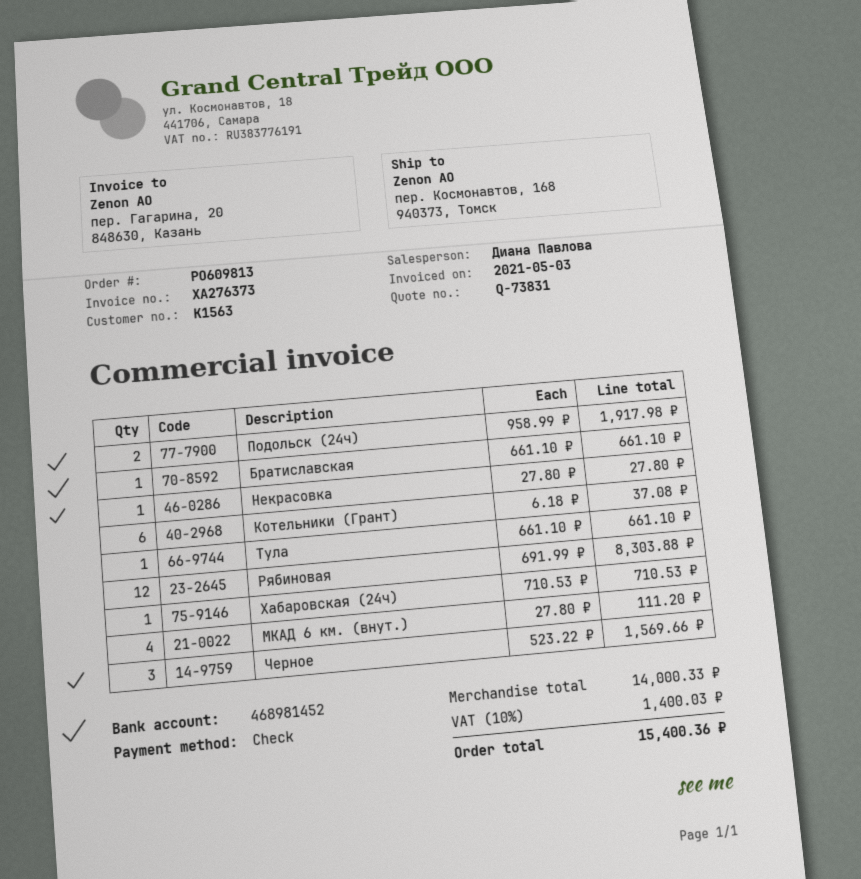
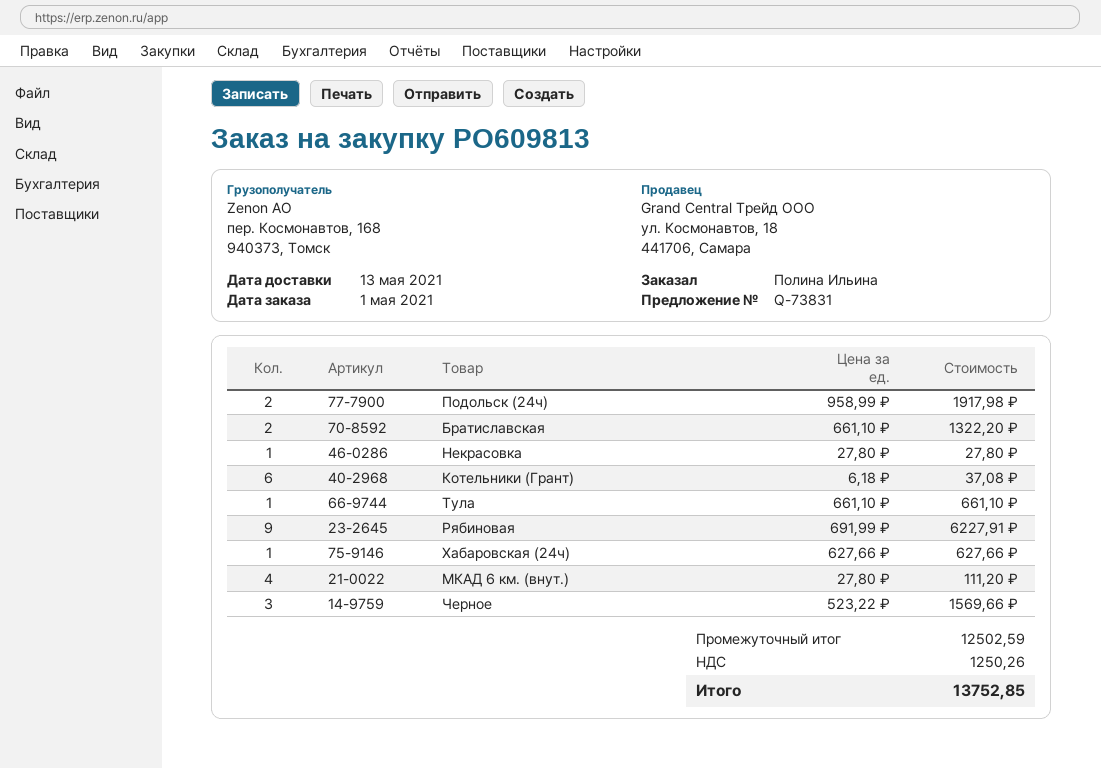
Братиславская: 1 x 661.10 = 661.10 -> 2 x 661.10 = 1322.20
Рябиновая: 12 x 691.99 = 8303.88 -> 9 x 691.99 = 6227.91
Хабаровская (24ч): 1 x 710.53 = 710.53 -> 1 x 627.66 = 627.66
subtotal: 14000.33 -> 12502.59
tax: 1400.03 -> 1250.26
total: 15400.36 -> 13752.85

